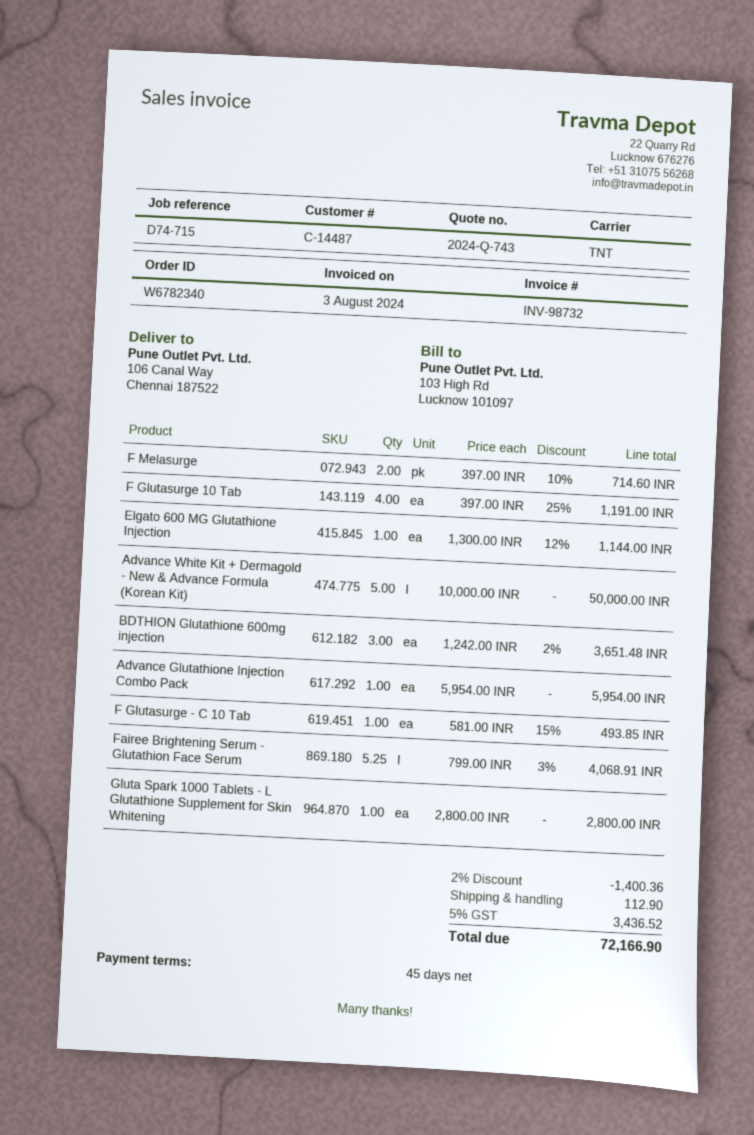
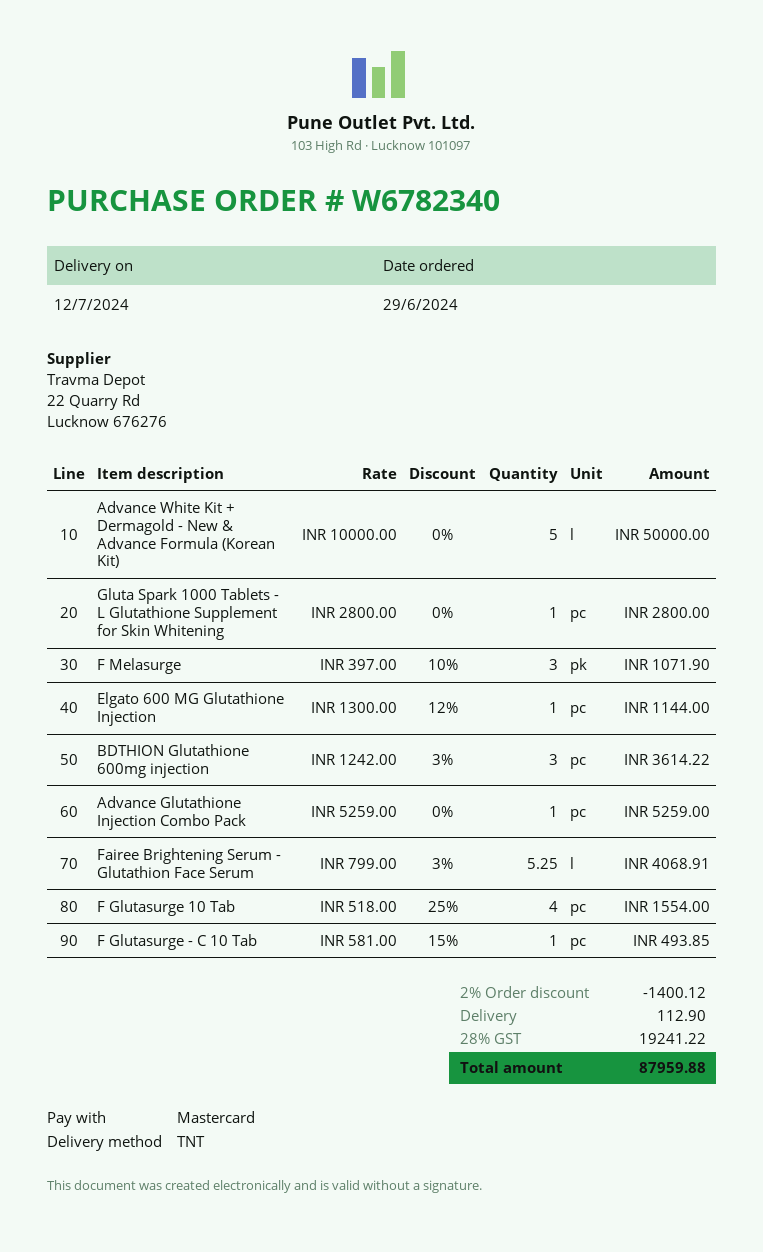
F Melasurge: 2 x 397.00 - 10% = 714.60 -> 3 x 397.00 - 10% = 1071.90
F Glutasurge 10 Tab: 4 x 397.00 - 25% = 1191.00 -> 4 x 518.00 - 25% = 1554.00
BDTHION Glutathione 600mg injection: 3 x 1242.00 - 2% = 3651.48 -> 3 x 1242.00 - 3% = 3614.22
Advance Glutathione Injection Combo Pack: 1 x 5954.00 = 5954.00 -> 1 x 5259.00 = 5259.00
discount: 2% = 1400.36 -> 2% = 1400.12
tax: 5% = 3436.52 -> 28% = 19241.22
total: 72166.90 -> 87959.88

